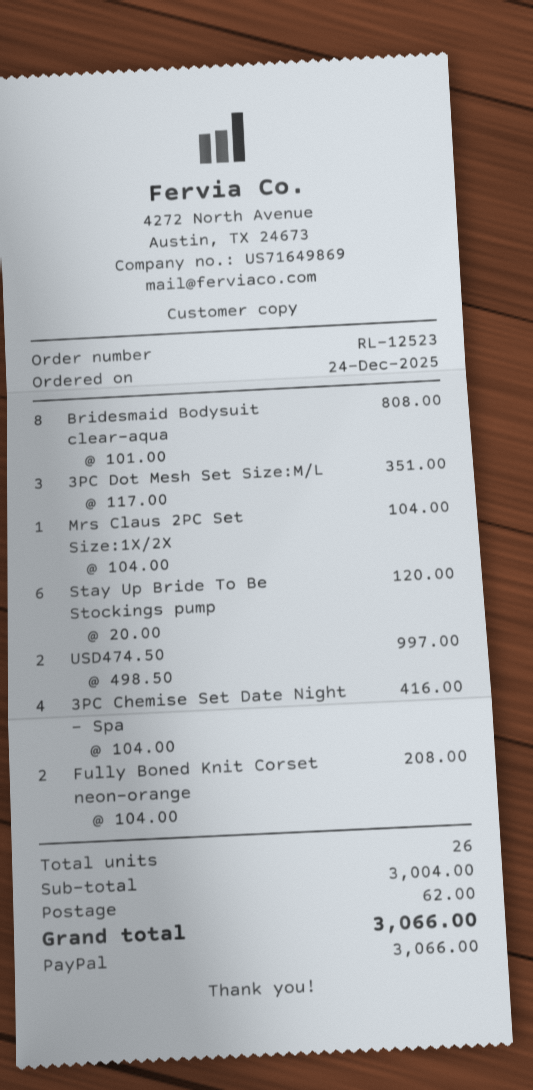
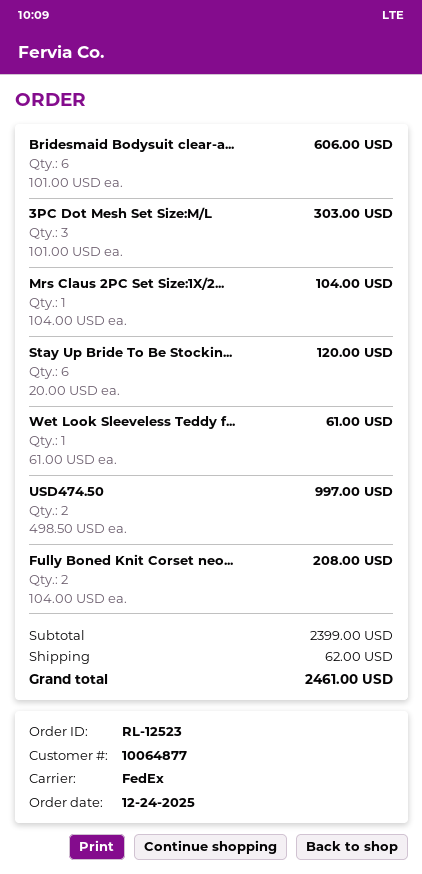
Bridesmaid Bodysuit clear-aqua: 8 x 101.00 = 808.00 -> 6 x 101.00 = 606.00
3PC Dot Mesh Set Size:M/L: 3 x 117.00 = 351.00 -> 3 x 101.00 = 303.00
3PC Chemise Set Date Night - Spa: 4 x 104.00 = 416.00 -> none
Wet Look Sleeveless Teddy f...: none -> 1 x 61.00 = 61.00
subtotal: 3004.00 -> 2399.00
total: 3066.00 -> 2461.00

